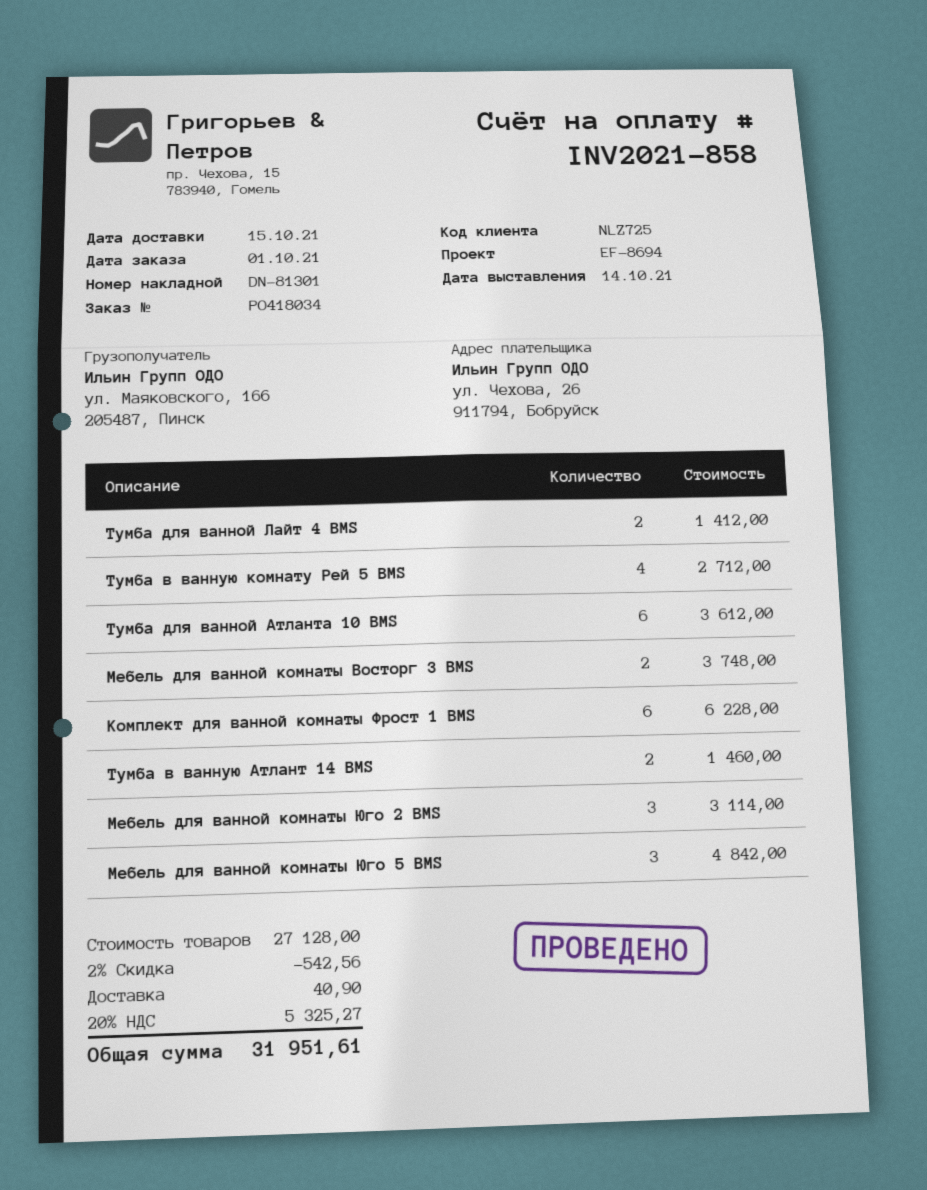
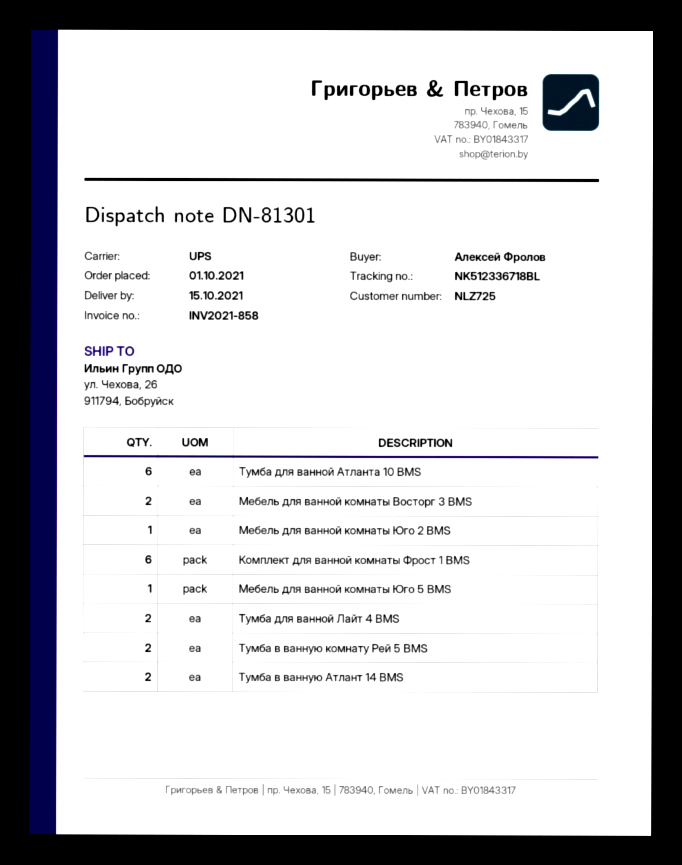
ship to: ул. Маяковского, 166, 205487, Пинск -> ул. Чехова, 26, 911794, Бобруйск
Тумба в ванную комнату Рей 5 BMS: 4 -> 2
Мебель для ванной комнаты Юго 2 BMS: 3 -> 1
Мебель для ванной комнаты Юго 5 BMS: 3 -> 1

